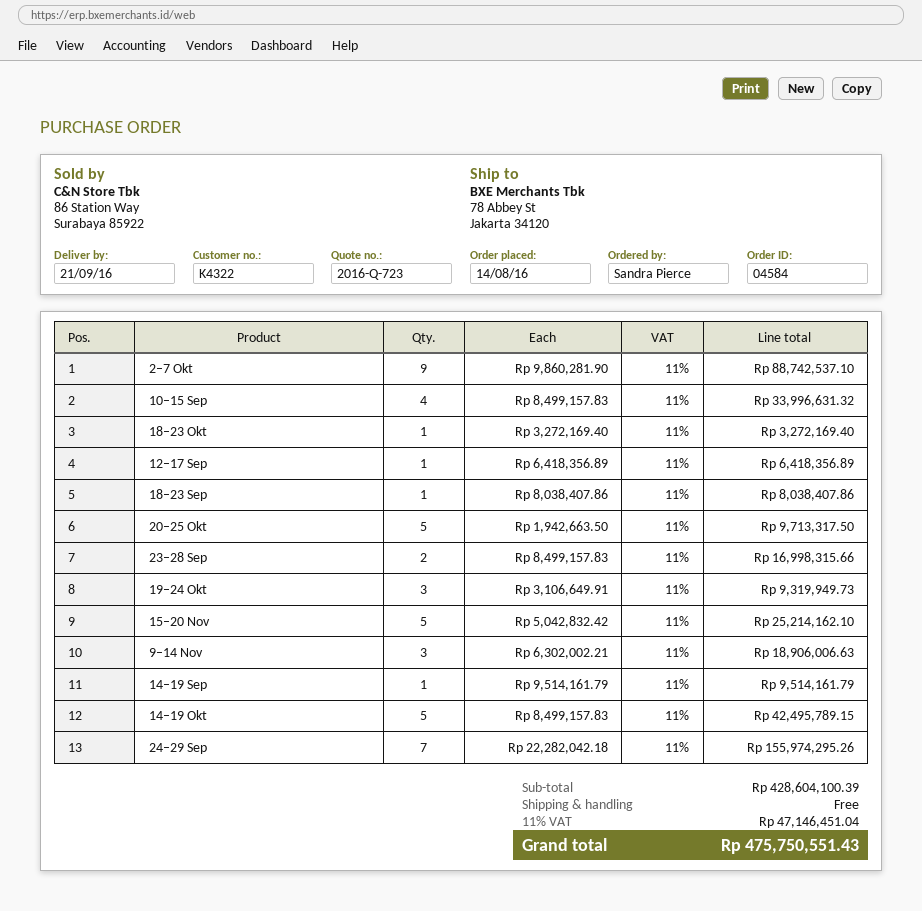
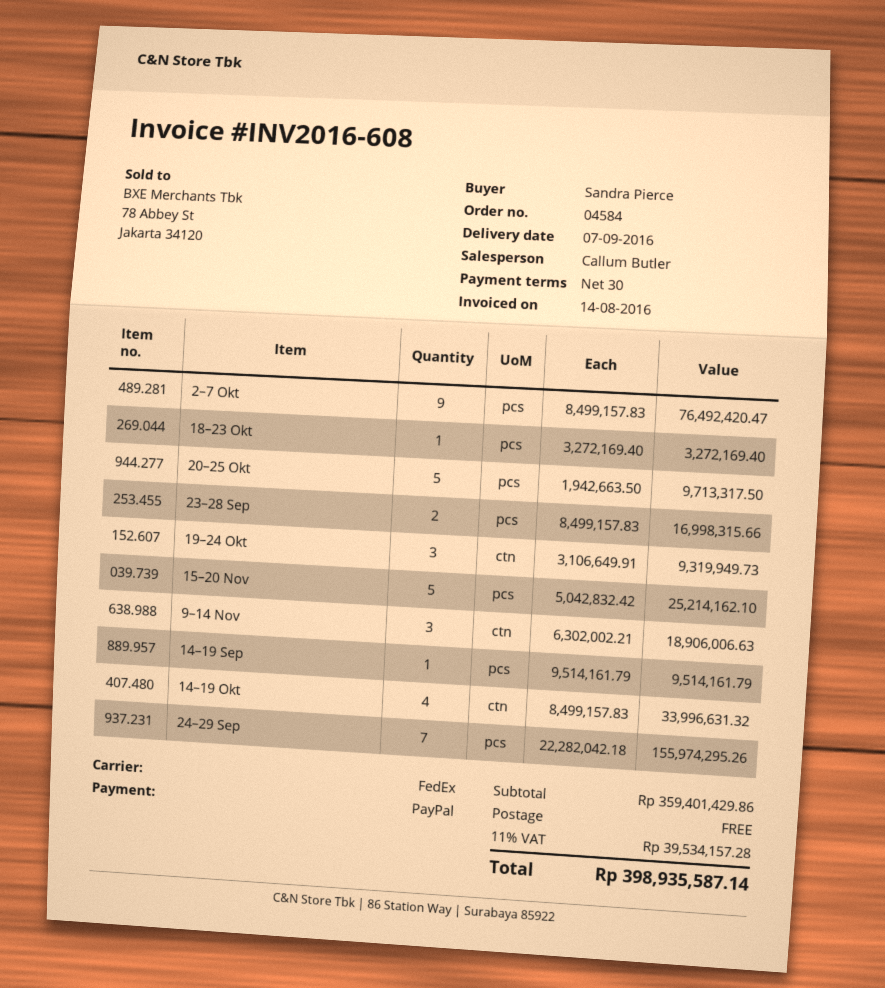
delivery date: 2016-09-21 -> 2016-09-07
2–7 Okt: 9 x 9860281.90 = 88742537.10 -> 9 x 8499157.83 = 76492420.47
10–15 Sep: 4 x 8499157.83 = 33996631.32 -> none
12–17 Sep: 1 x 6418356.89 = 6418356.89 -> none
18–23 Sep: 1 x 8038407.86 = 8038407.86 -> none
14–19 Okt: 5 x 8499157.83 = 42495789.15 -> 4 x 8499157.83 = 33996631.32
subtotal: 428604100.39 -> 359401429.86
tax: 11% = 47146451.04 -> 11% = 39534157.28
total: 475750551.43 -> 398935587.14

